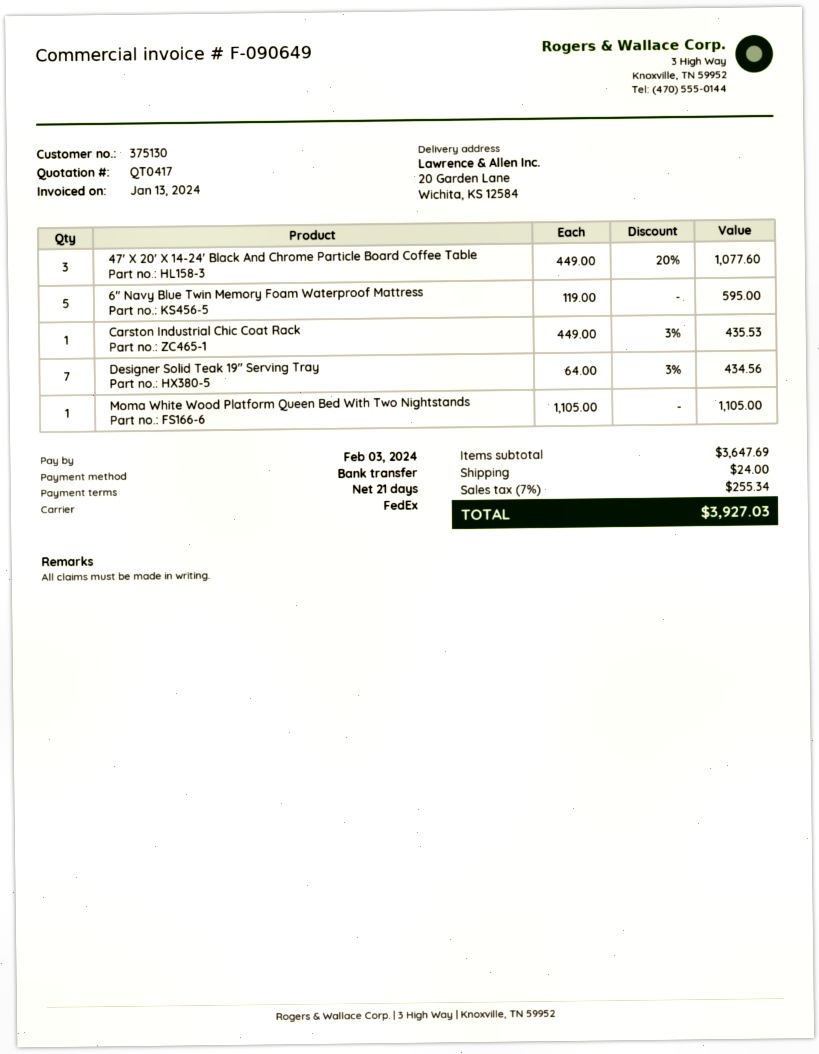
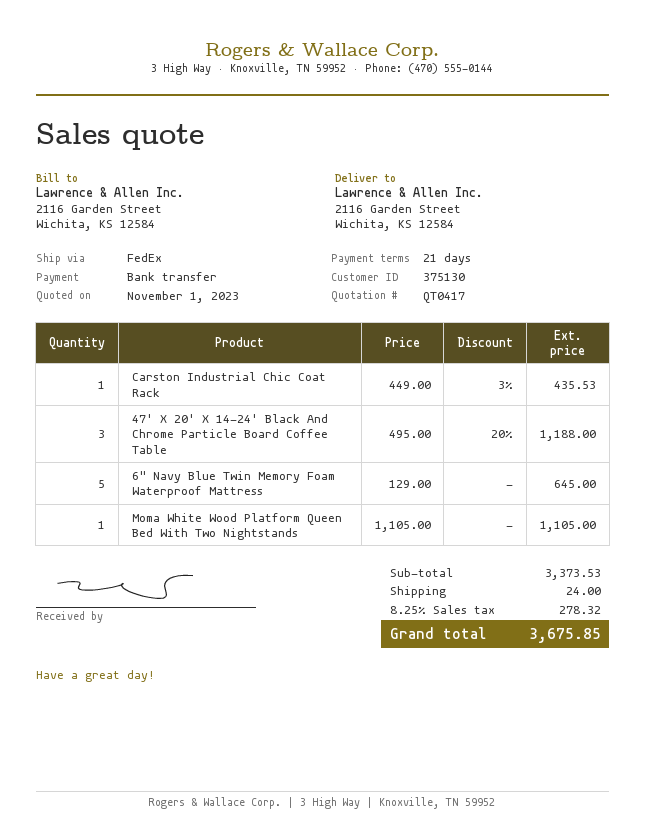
ship to: 20 Garden Lane, Wichita, KS 12584 -> 2116 Garden Street, Wichita, KS 12584
47' X 20' X 14-24' Black And Chrome Particle Board Coffee Table: 3 x 449.00 - 20% = 1077.60 -> 3 x 495.00 - 20% = 1188.00
6" Navy Blue Twin Memory Foam Waterproof Mattress: 5 x 119.00 = 595.00 -> 5 x 129.00 = 645.00
Designer Solid Teak 19" Serving Tray: 7 x 64.00 - 3% = 434.56 -> none
subtotal: 3647.69 -> 3373.53
tax: 7% = 255.34 -> 8.25% = 278.32
total: 3927.03 -> 3675.85

